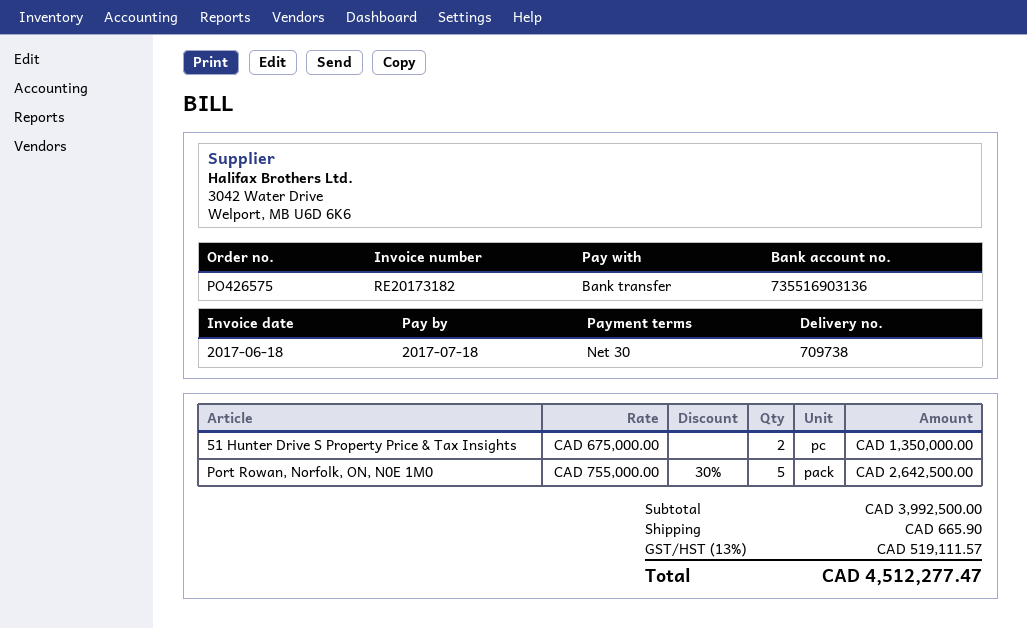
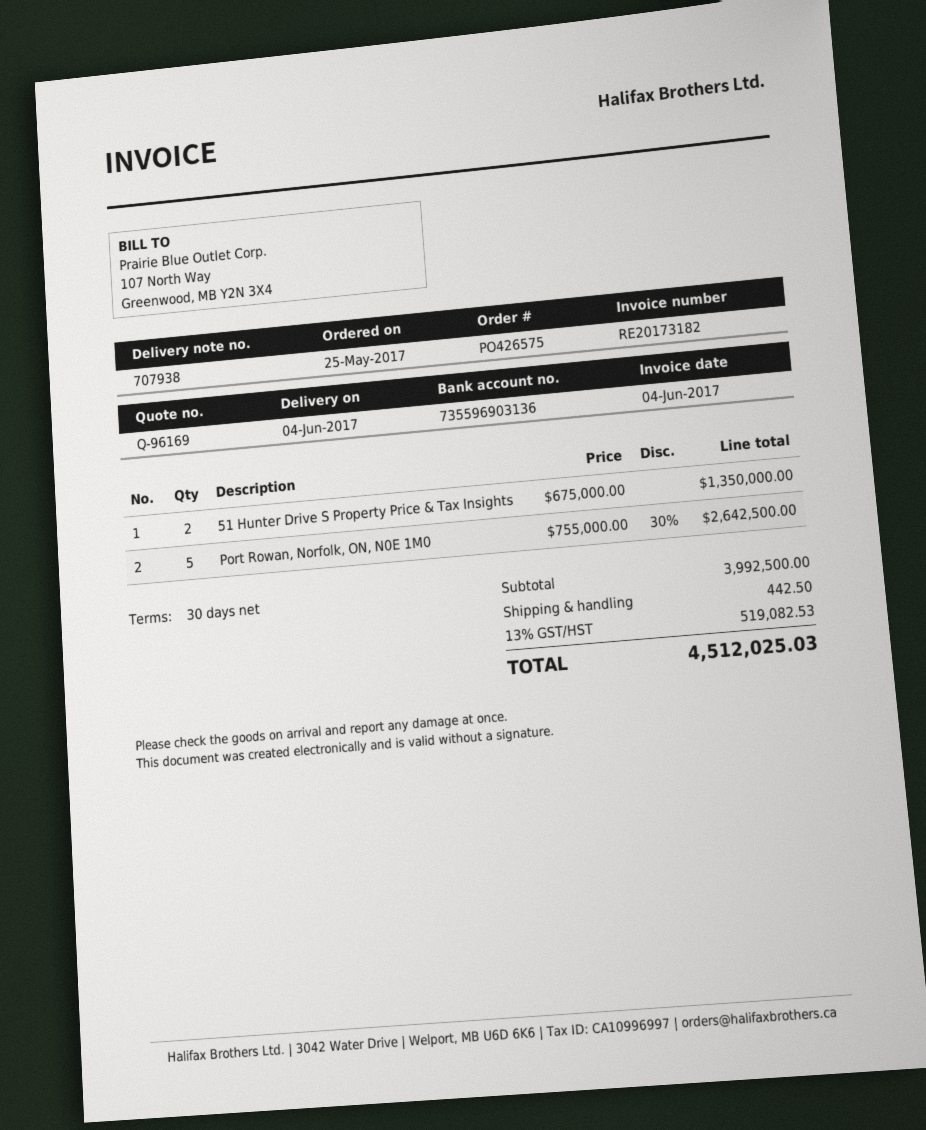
delivery note number: 709738 -> 707938
invoice date: 2017-06-18 -> 2017-06-04
bank account: 735516903136 -> 735596903136
shipping: 665.90 -> 442.50
tax: 13% = 519111.57 -> 13% = 519082.53
total: 4512277.47 -> 4512025.03

